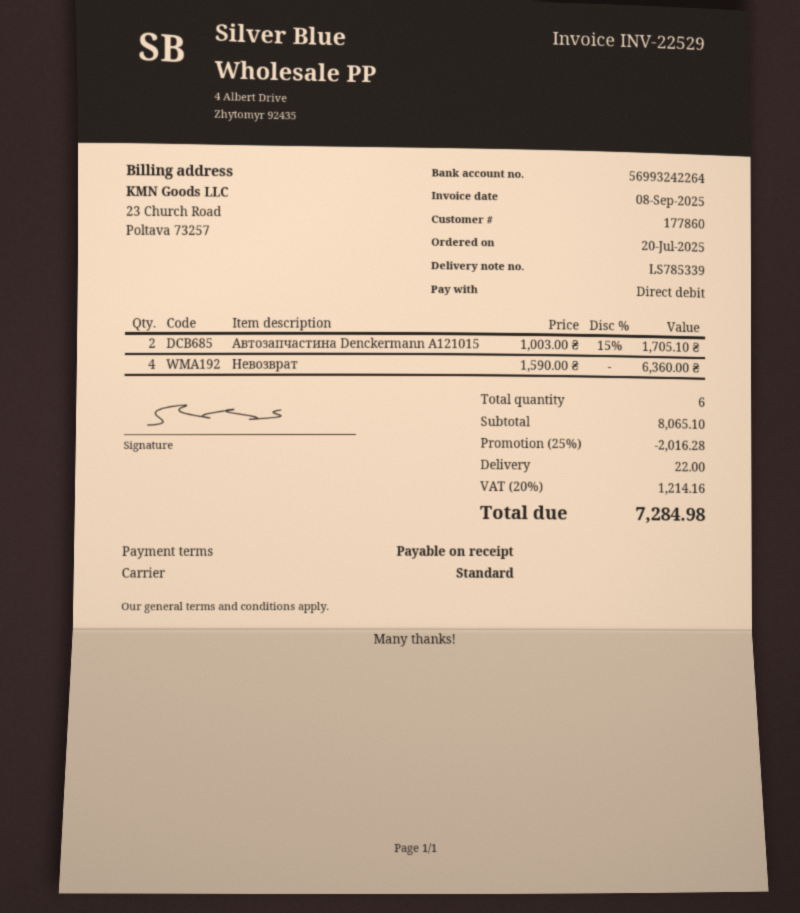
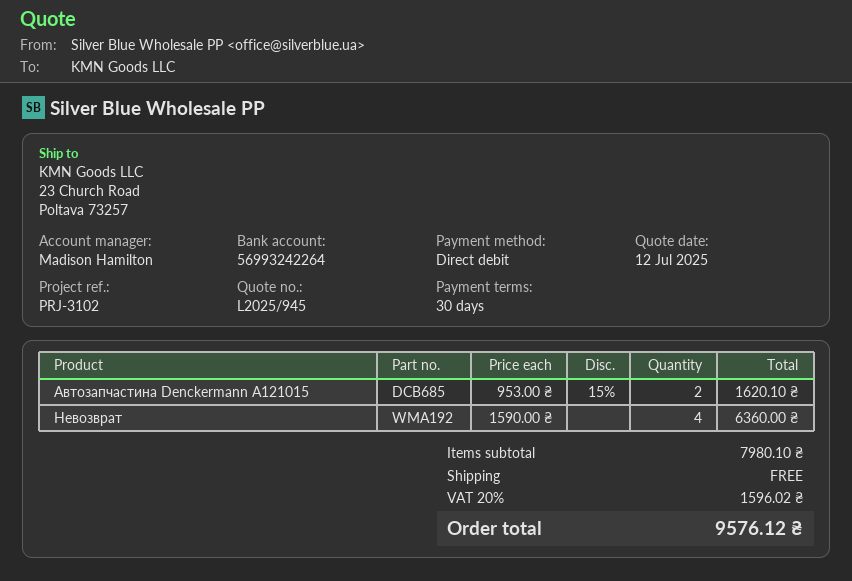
payment terms: on receipt -> 30 days
Автозапчастина Denckermann A121015: 2 x 1003.00 - 15% = 1705.10 -> 2 x 953.00 - 15% = 1620.10
subtotal: 8065.10 -> 7980.10
discount: 25% = 2016.28 -> none
shipping: 22.00 -> 0.00
tax: 20% = 1214.16 -> 20% = 1596.02
total: 7284.98 -> 9576.12

